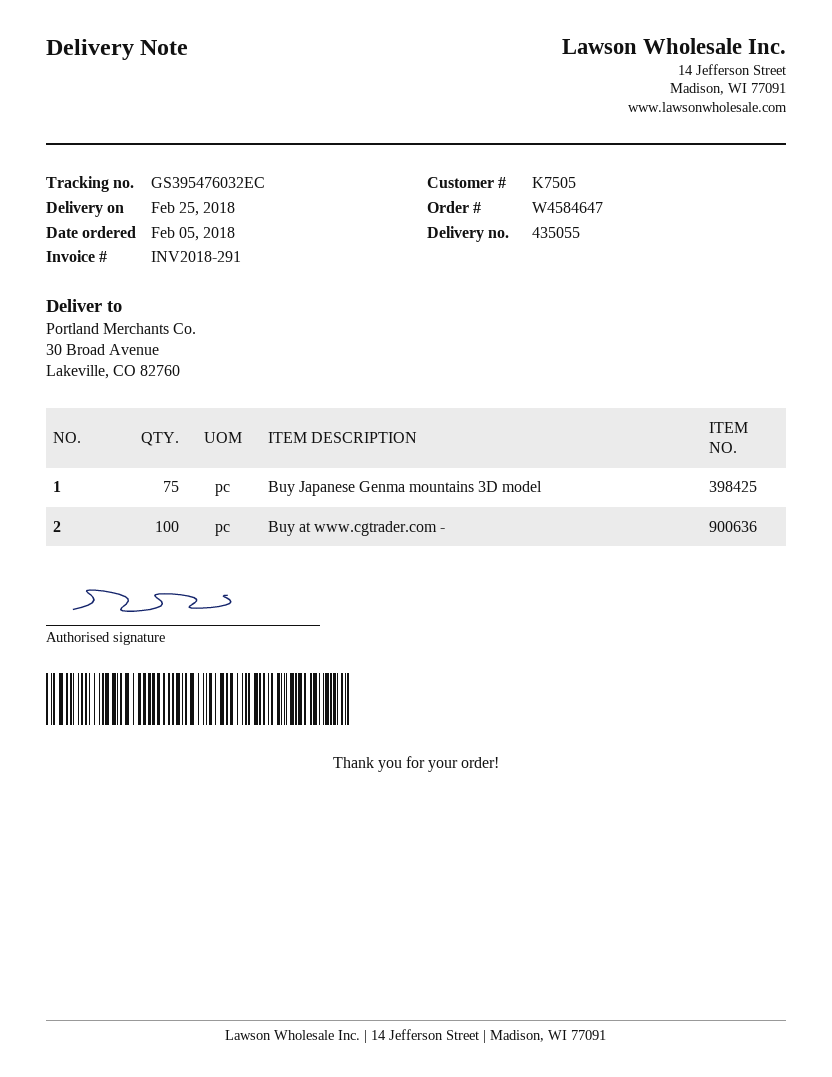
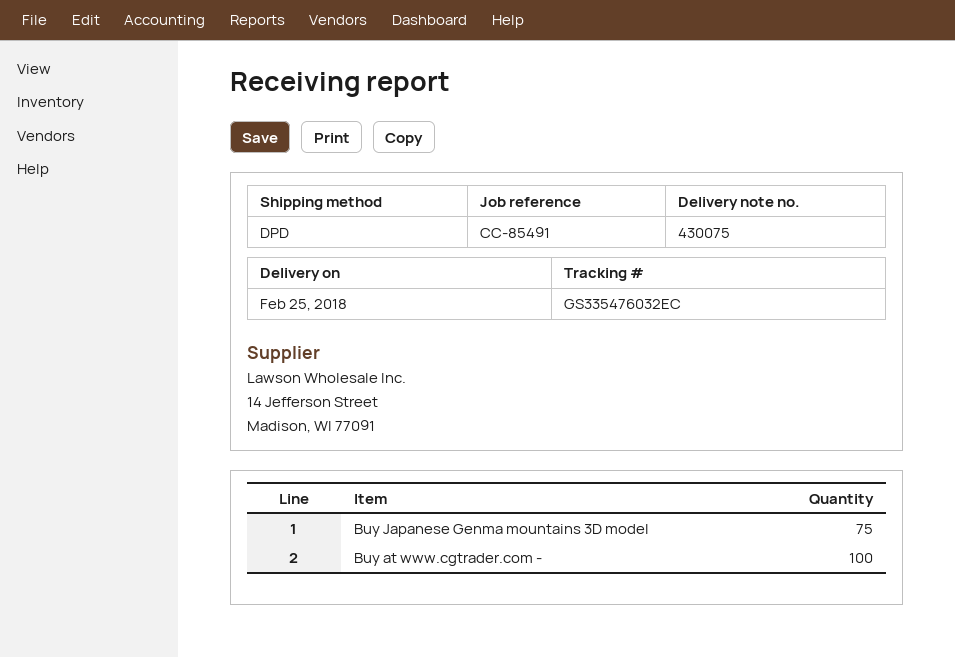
delivery note number: 435055 -> 430075
tracking number: GS395476032EC -> GS335476032EC

